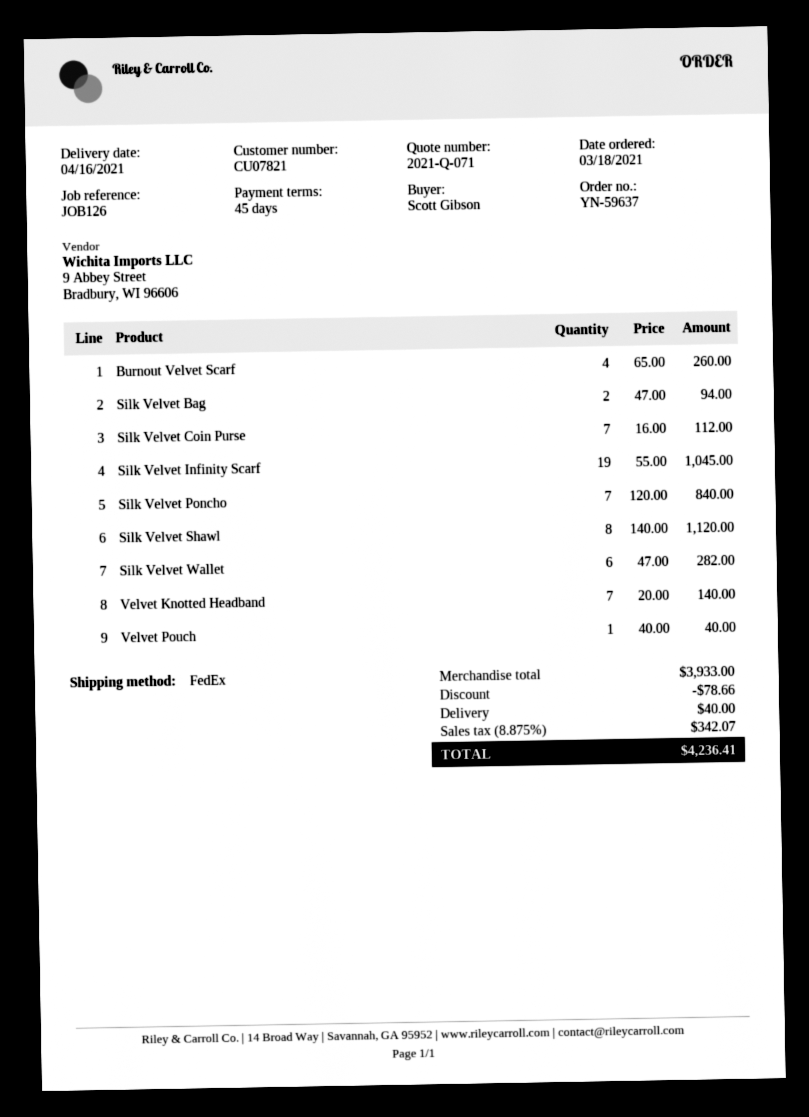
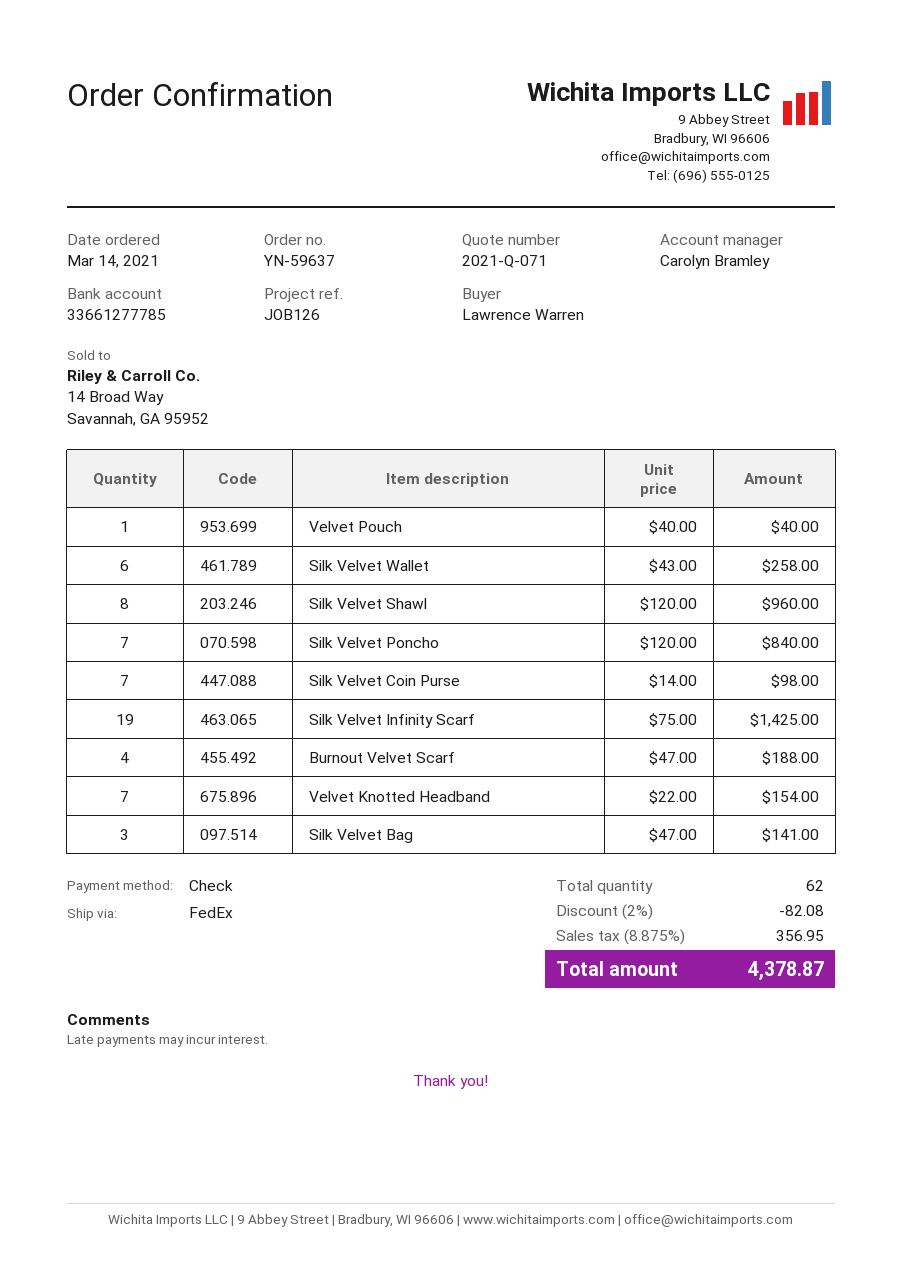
order date: 2021-03-18 -> 2021-03-14
ordered by: Scott Gibson -> Lawrence Warren
Burnout Velvet Scarf: 4 x 65.00 = 260.00 -> 4 x 47.00 = 188.00
Silk Velvet Bag: 2 x 47.00 = 94.00 -> 3 x 47.00 = 141.00
Silk Velvet Coin Purse: 7 x 16.00 = 112.00 -> 7 x 14.00 = 98.00
Silk Velvet Infinity Scarf: 19 x 55.00 = 1045.00 -> 19 x 75.00 = 1425.00
Silk Velvet Shawl: 8 x 140.00 = 1120.00 -> 8 x 120.00 = 960.00
Silk Velvet Wallet: 6 x 47.00 = 282.00 -> 6 x 43.00 = 258.00
Velvet Knotted Headband: 7 x 20.00 = 140.00 -> 7 x 22.00 = 154.00
discount: 78.66 -> 82.08
shipping: 40.00 -> none
tax: 8.875% = 342.07 -> 8.875% = 356.95
total: 4236.41 -> 4378.87

